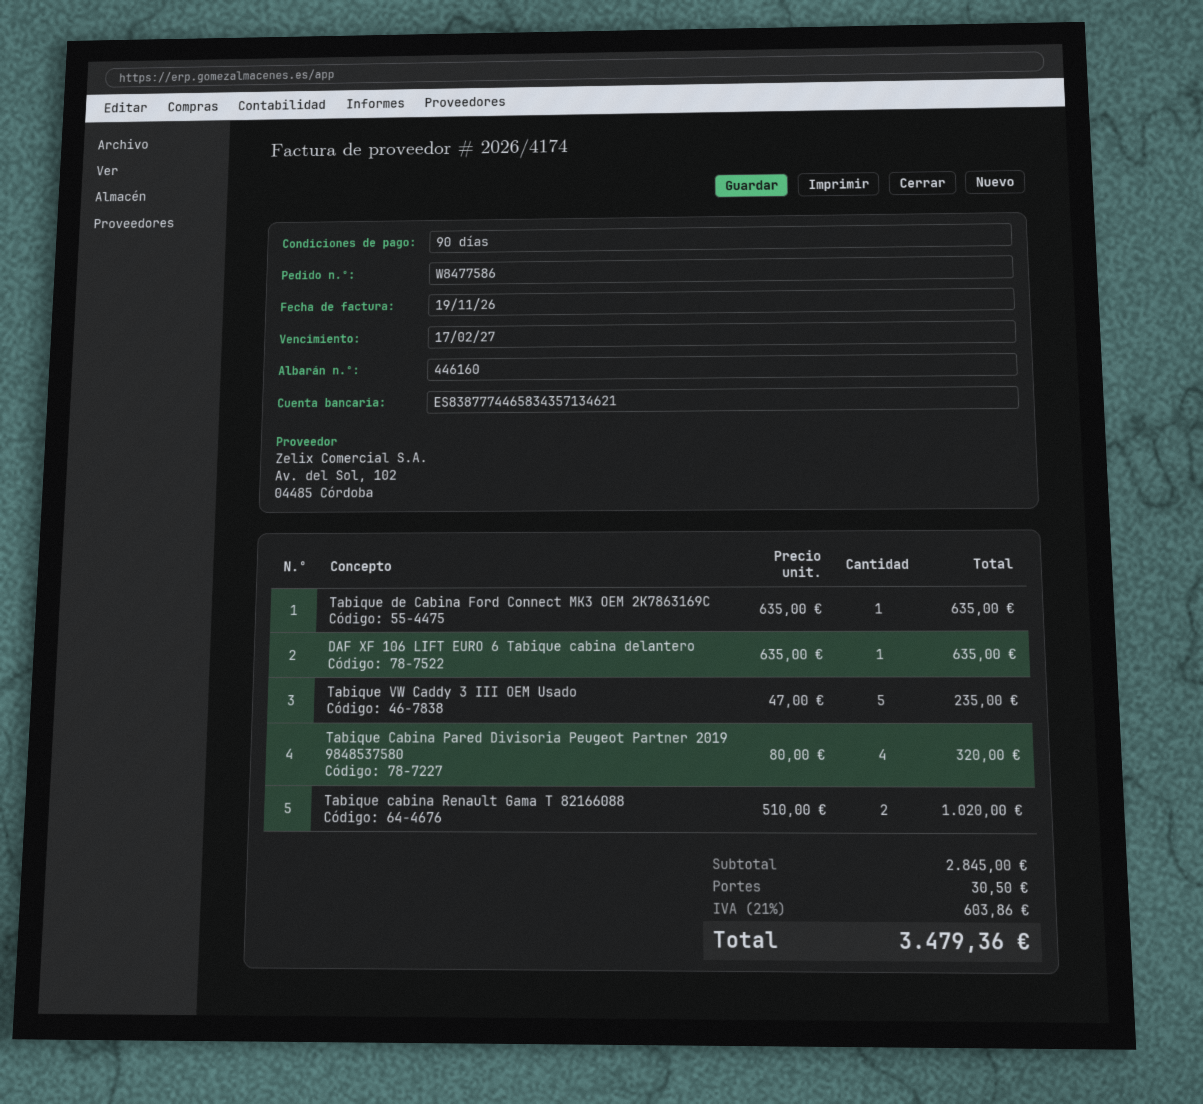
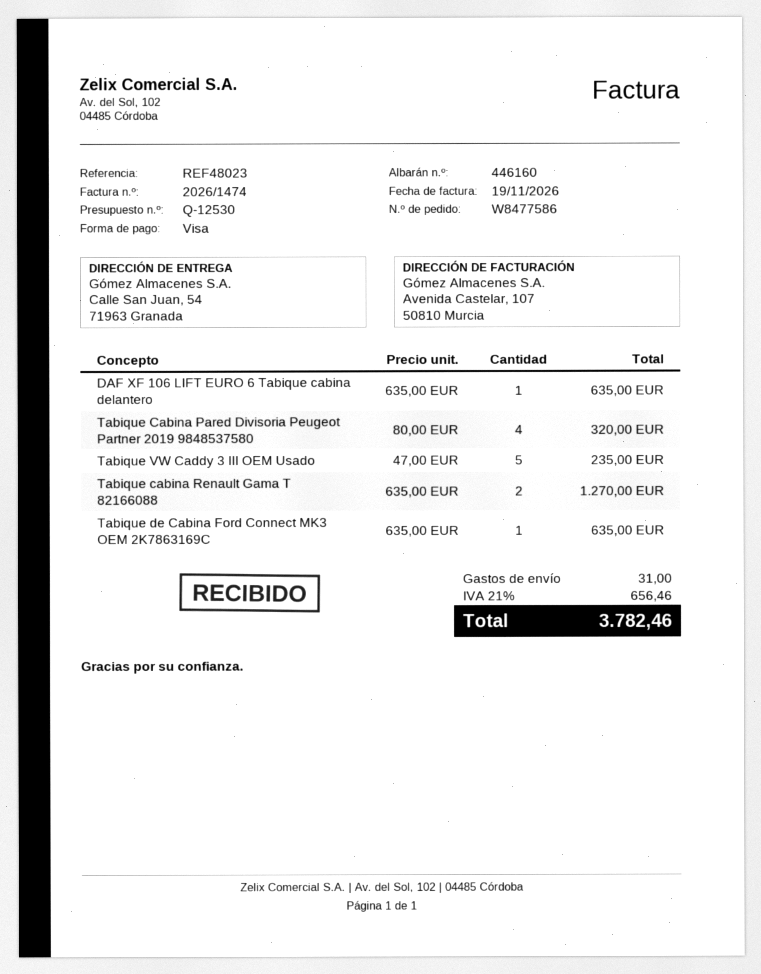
invoice number: 2026/4174 -> 2026/1474
Tabique cabina Renault Gama T 82166088: 2 x 510.00 = 1020.00 -> 2 x 635.00 = 1270.00
shipping: 30.50 -> 31.00
tax: 21% = 603.86 -> 21% = 656.46
total: 3479.36 -> 3782.46

